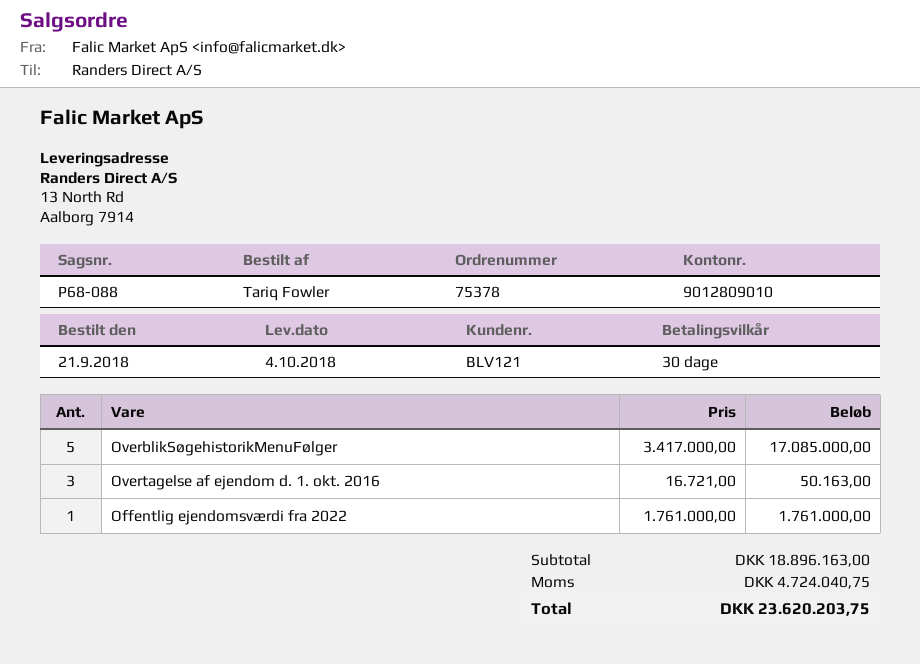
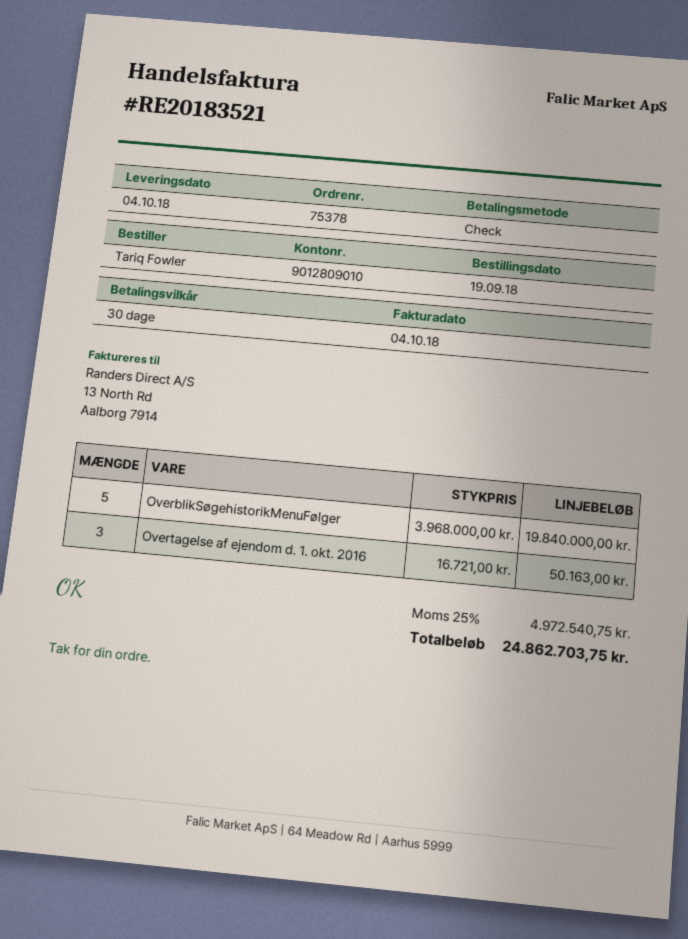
order date: 2018-09-21 -> 2018-09-19
OverblikSøgehistorikMenuFølger: 5 x 3417000.00 = 17085000.00 -> 5 x 3968000.00 = 19840000.00
Offentlig ejendomsværdi fra 2022: 1 x 1761000.00 = 1761000.00 -> none
tax: 4724040.75 -> 4972540.75
total: 23620203.75 -> 24862703.75

